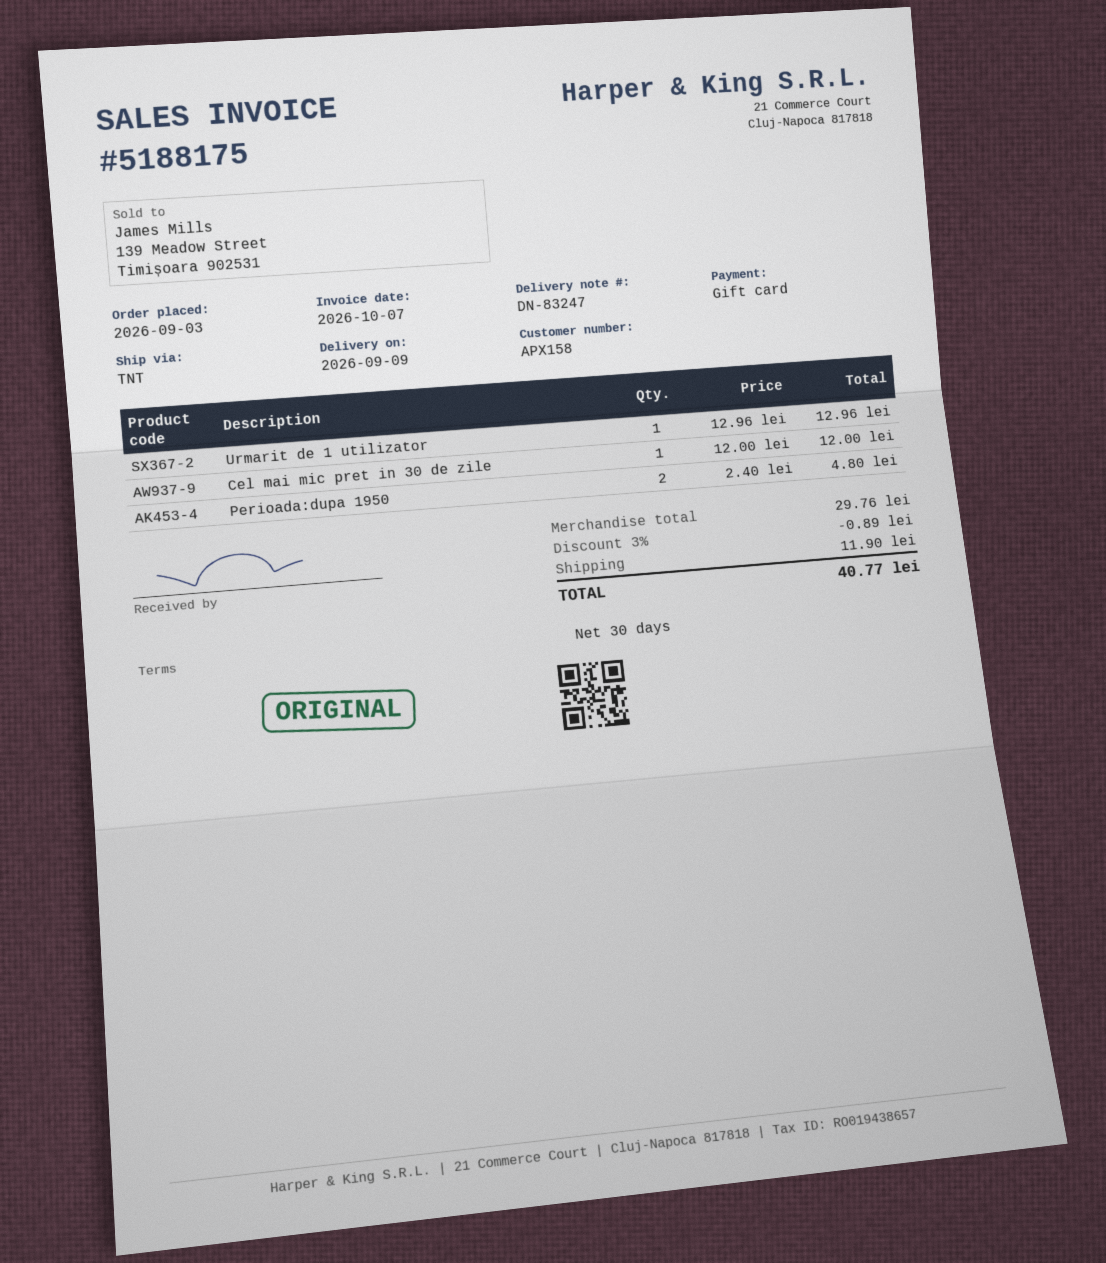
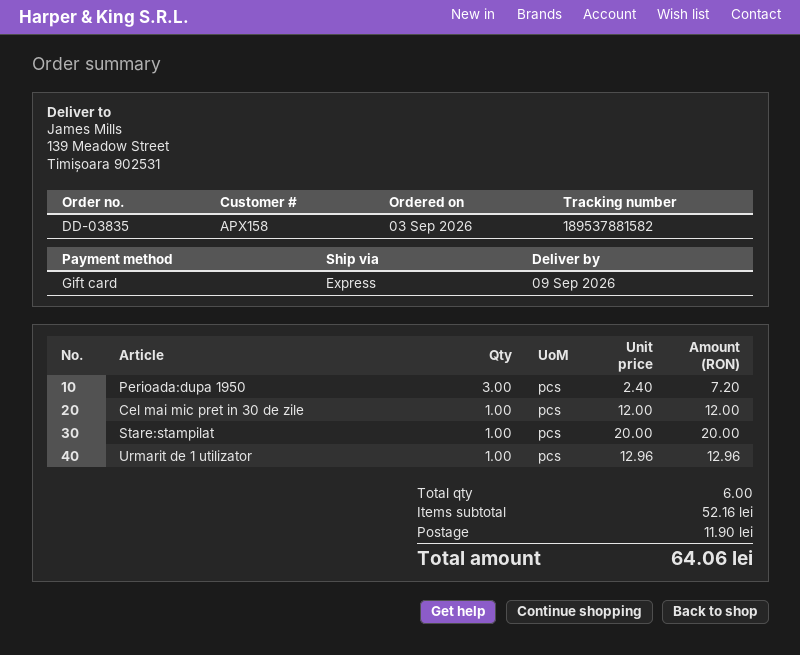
shipping method: TNT -> express
Perioada:dupa 1950: 2 x 2.40 = 4.80 -> 3 x 2.40 = 7.20
Stare:stampilat: none -> 1 x 20.00 = 20.00
subtotal: 29.76 -> 52.16
discount: 3% = 0.89 -> none
total: 40.77 -> 64.06

